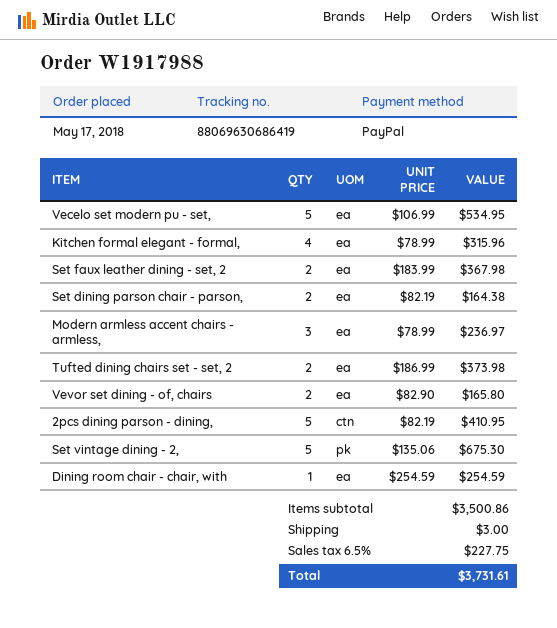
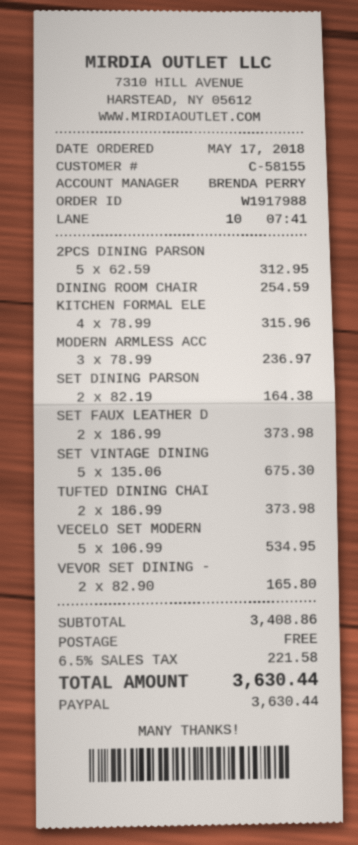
Set faux leather dining - set, 2: 2 x 183.99 = 367.98 -> 2 x 186.99 = 373.98
2pcs dining parson - dining,: 5 x 82.19 = 410.95 -> 5 x 62.59 = 312.95
subtotal: 3500.86 -> 3408.86
shipping: 3.00 -> 0.00
tax: 6.5% = 227.75 -> 6.5% = 221.58
total: 3731.61 -> 3630.44

